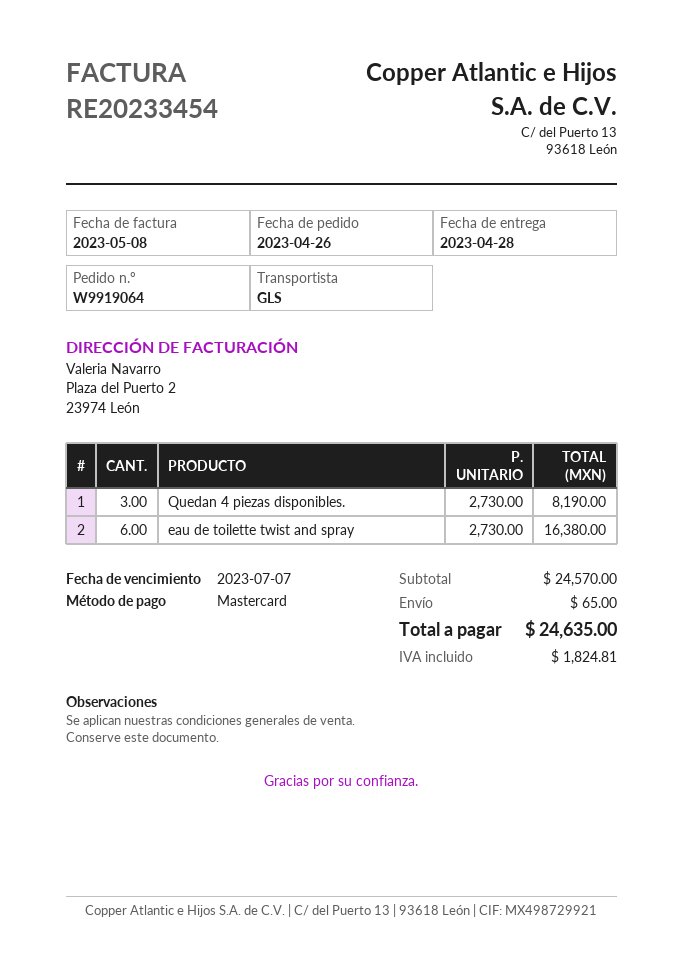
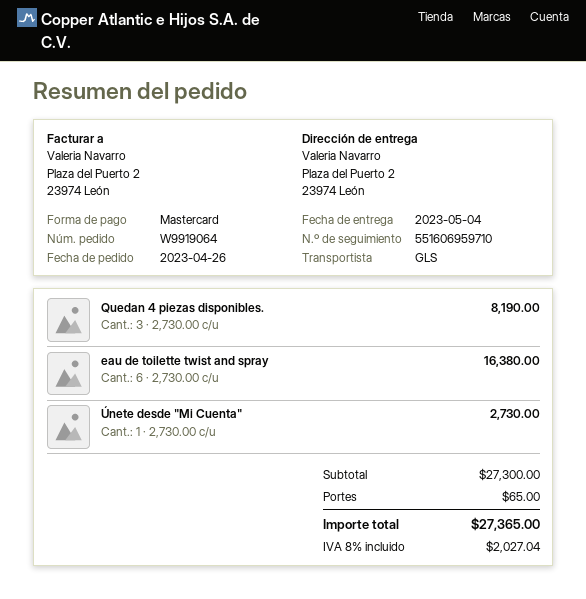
delivery date: 2023-04-28 -> 2023-05-04
Únete desde "Mi Cuenta": none -> 1 x 2730.00 = 2730.00
subtotal: 24570.00 -> 27300.00
tax: 1824.81 -> 2027.04
total: 24635.00 -> 27365.00

